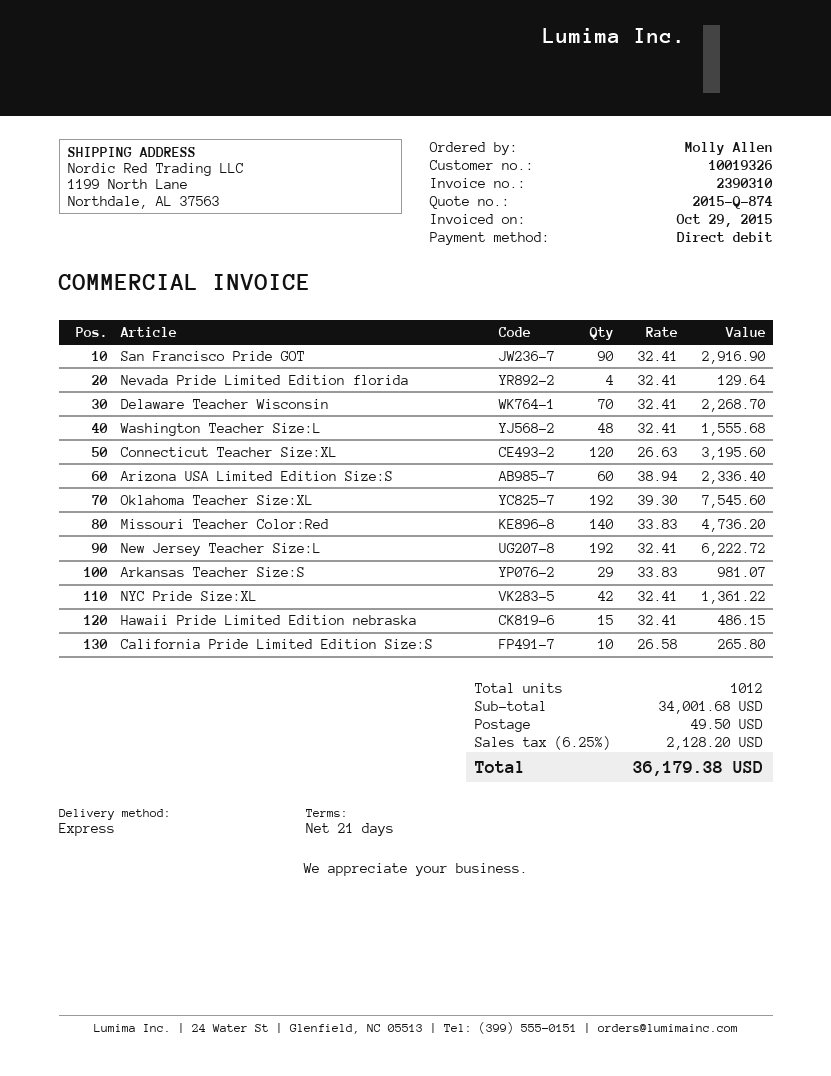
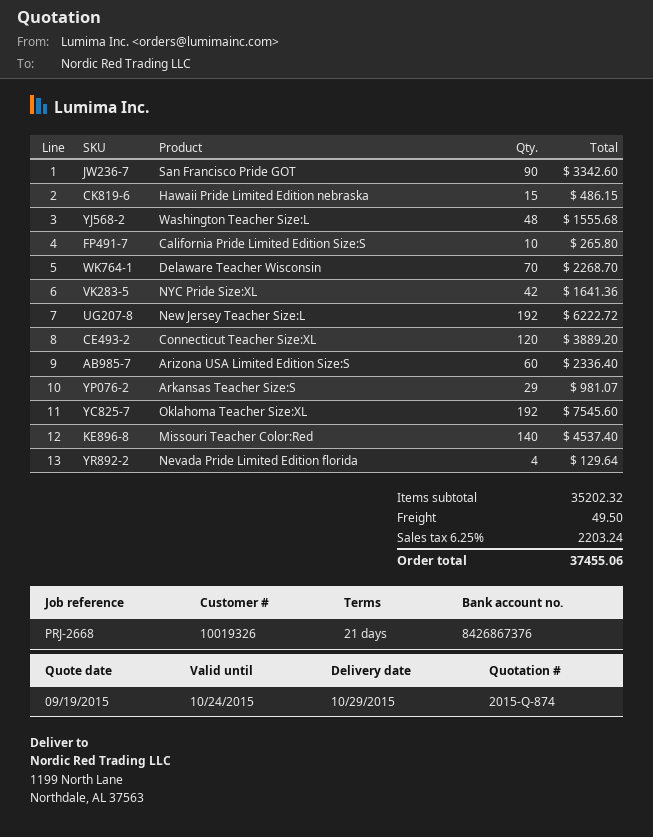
San Francisco Pride GOT: 90 for 2916.90 -> 90 for 3342.60
Connecticut Teacher Size:XL: 120 for 3195.60 -> 120 for 3889.20
Missouri Teacher Color:Red: 140 for 4736.20 -> 140 for 4537.40
NYC Pride Size:XL: 42 for 1361.22 -> 42 for 1641.36
subtotal: 34001.68 -> 35202.32
tax: 6.25% = 2128.20 -> 6.25% = 2203.24
total: 36179.38 -> 37455.06

